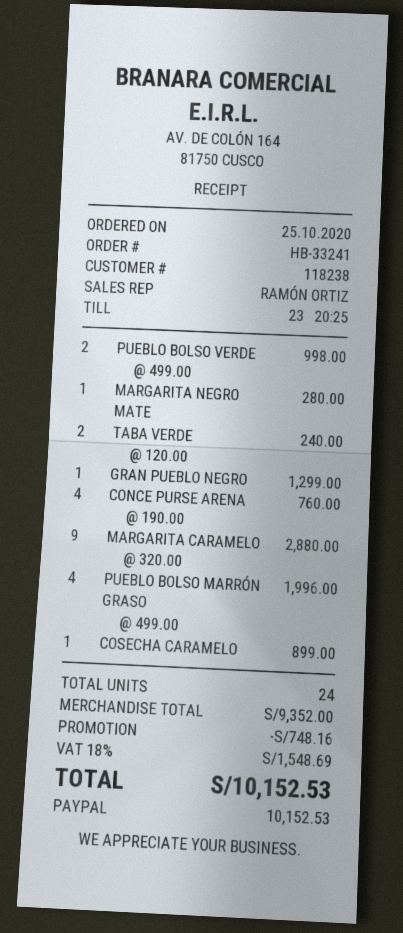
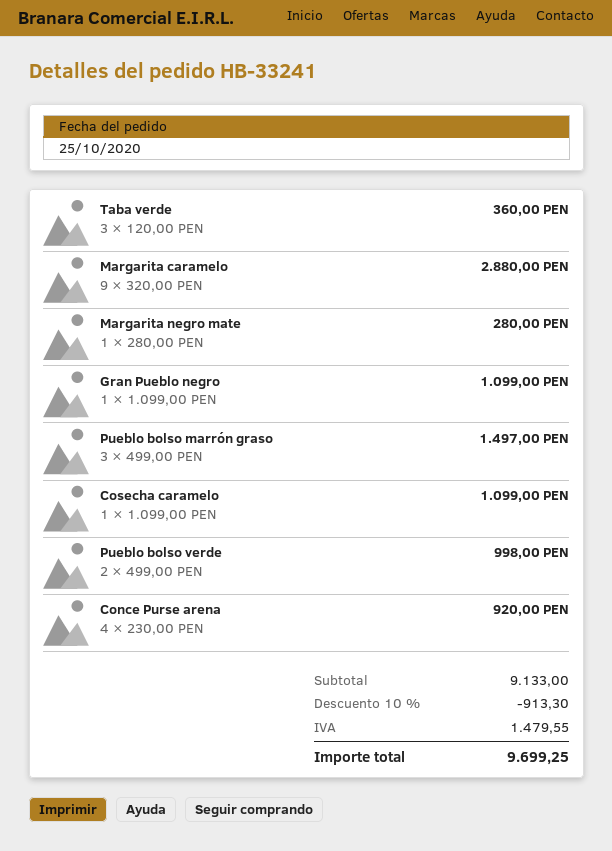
TABA VERDE: 2 x 120.00 = 240.00 -> 3 x 120.00 = 360.00
GRAN PUEBLO NEGRO: 1 x 1299.00 = 1299.00 -> 1 x 1099.00 = 1099.00
CONCE PURSE ARENA: 4 x 190.00 = 760.00 -> 4 x 230.00 = 920.00
PUEBLO BOLSO MARRÓN GRASO: 4 x 499.00 = 1996.00 -> 3 x 499.00 = 1497.00
COSECHA CARAMELO: 1 x 899.00 = 899.00 -> 1 x 1099.00 = 1099.00
subtotal: 9352.00 -> 9133.00
discount: 748.16 -> 913.30
tax: 1548.69 -> 1479.55
total: 10152.53 -> 9699.25

